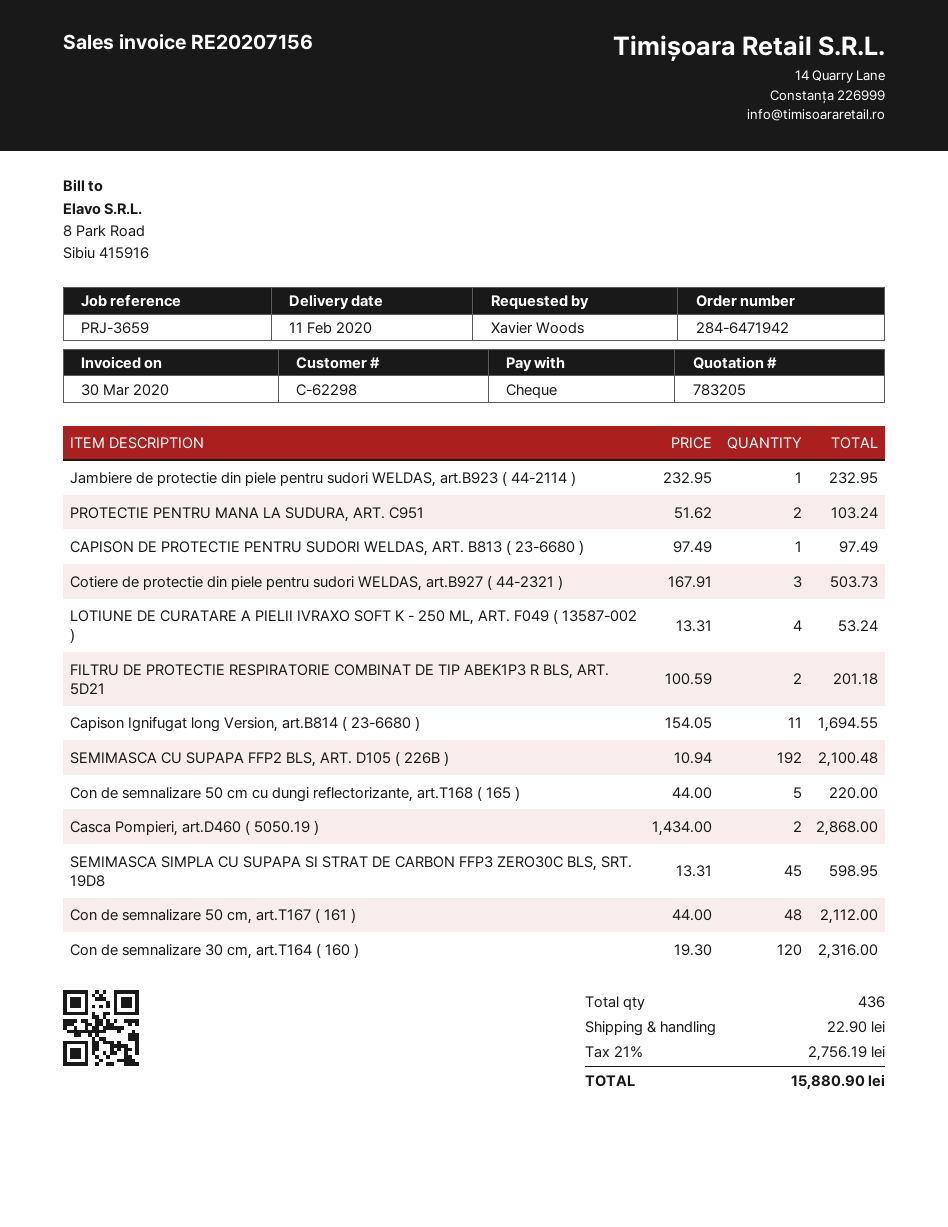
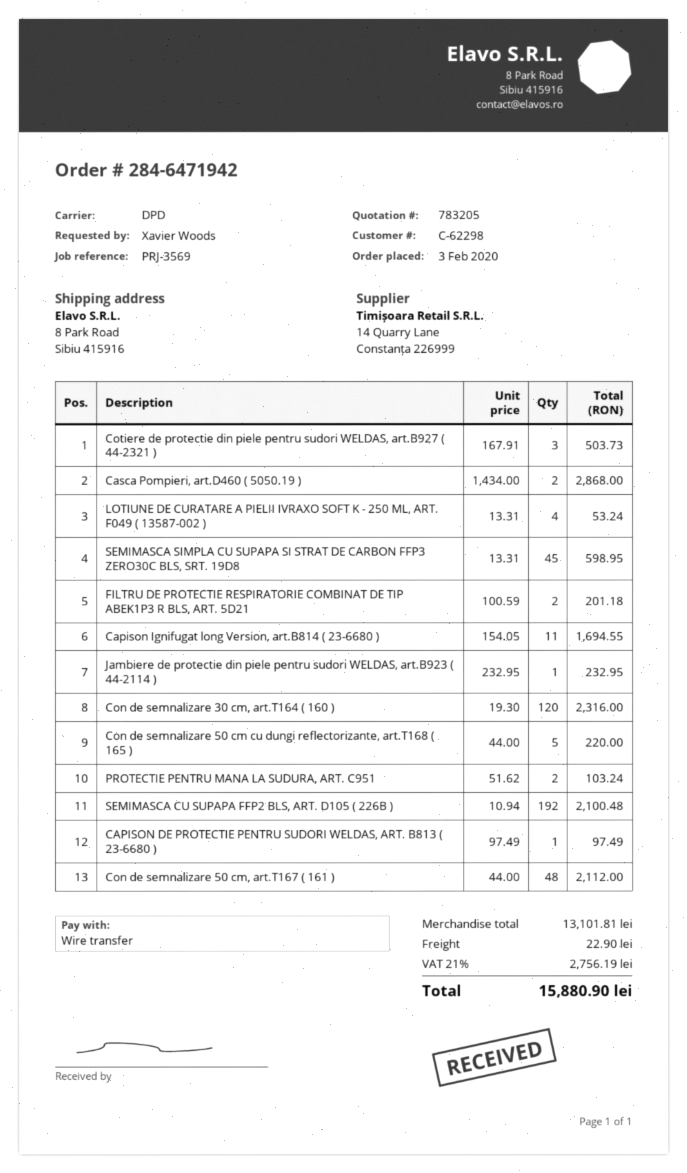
reference: PRJ-3659 -> PRJ-3569
payment method: cheque -> bank transfer

